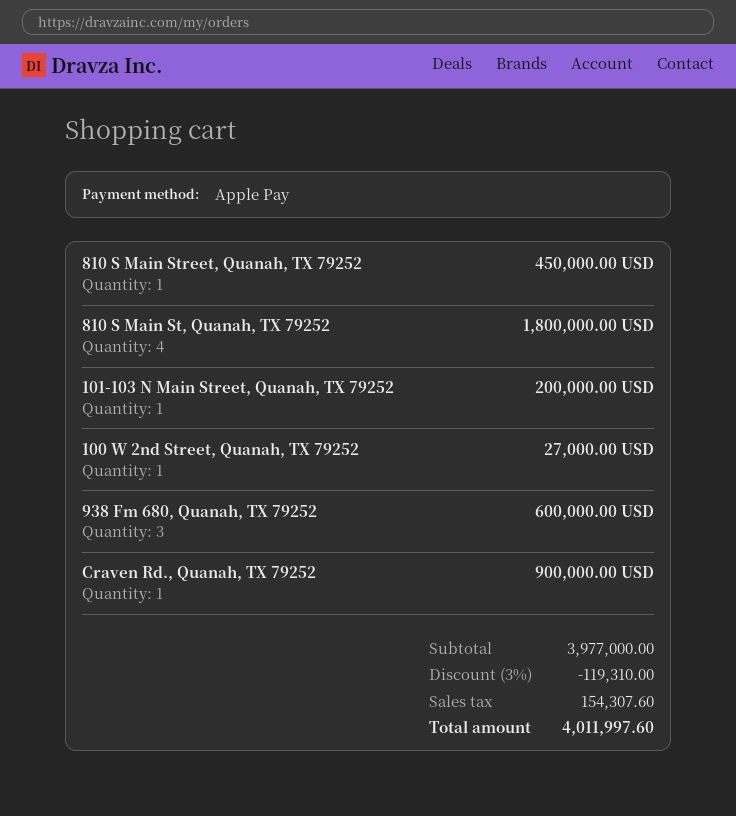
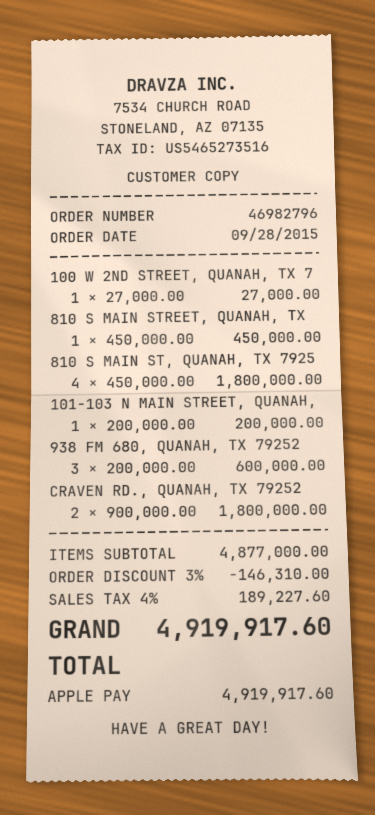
Craven Rd., Quanah, TX 79252: 1 for 900000.00 -> 2 for 1800000.00
subtotal: 3977000.00 -> 4877000.00
discount: 3% = 119310.00 -> 3% = 146310.00
tax: 154307.60 -> 189227.60
total: 4011997.60 -> 4919917.60

